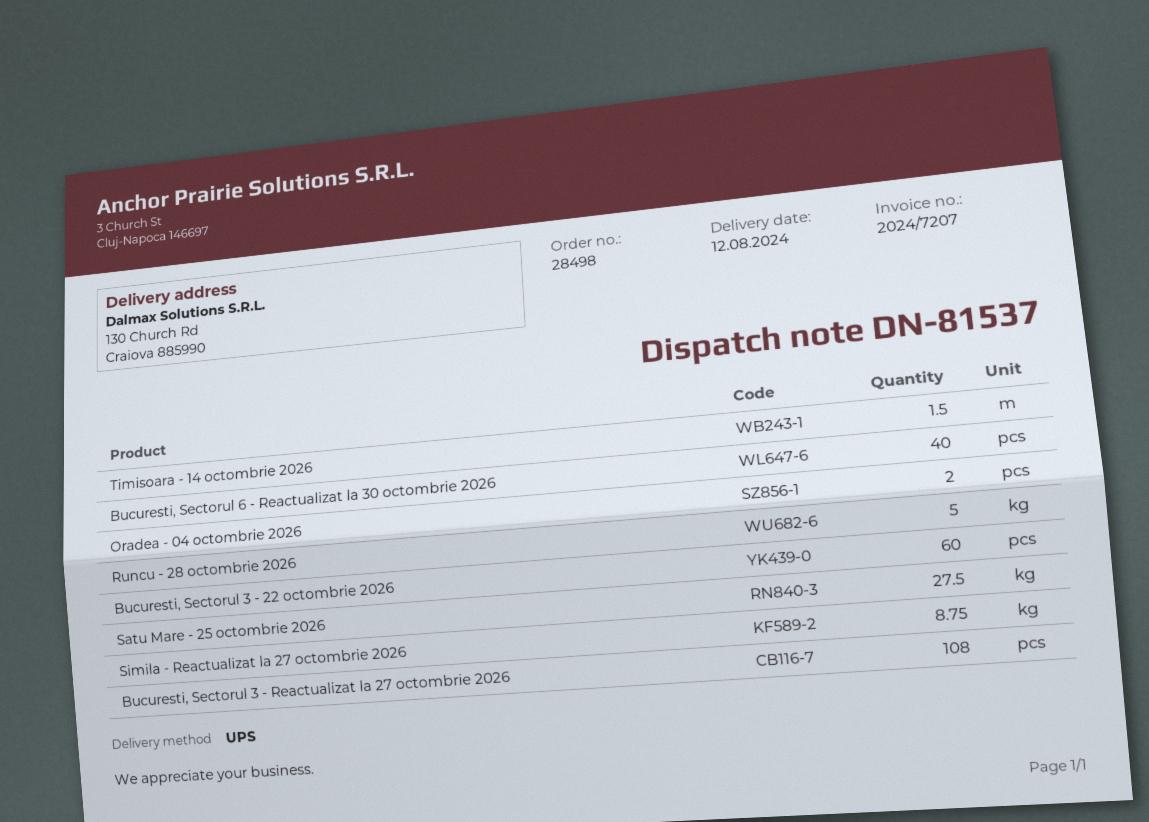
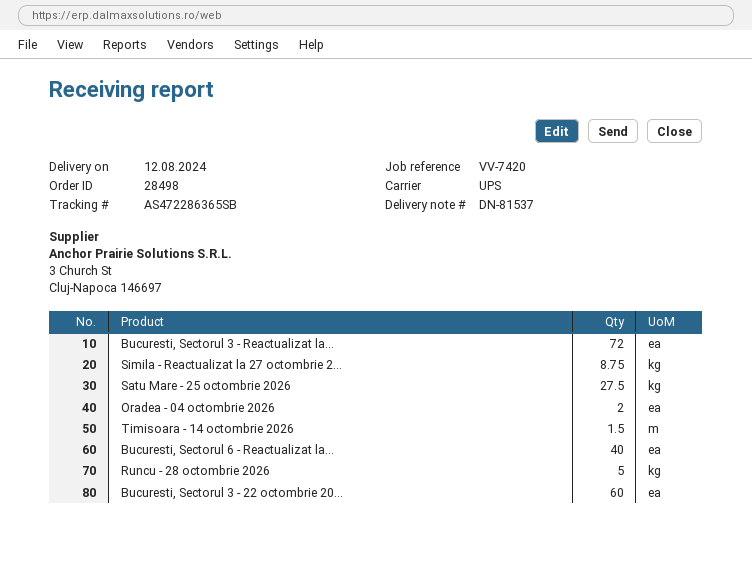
Bucuresti, Sectorul 3 - Reactualizat la 27 octombrie 2026: 108 -> 72

